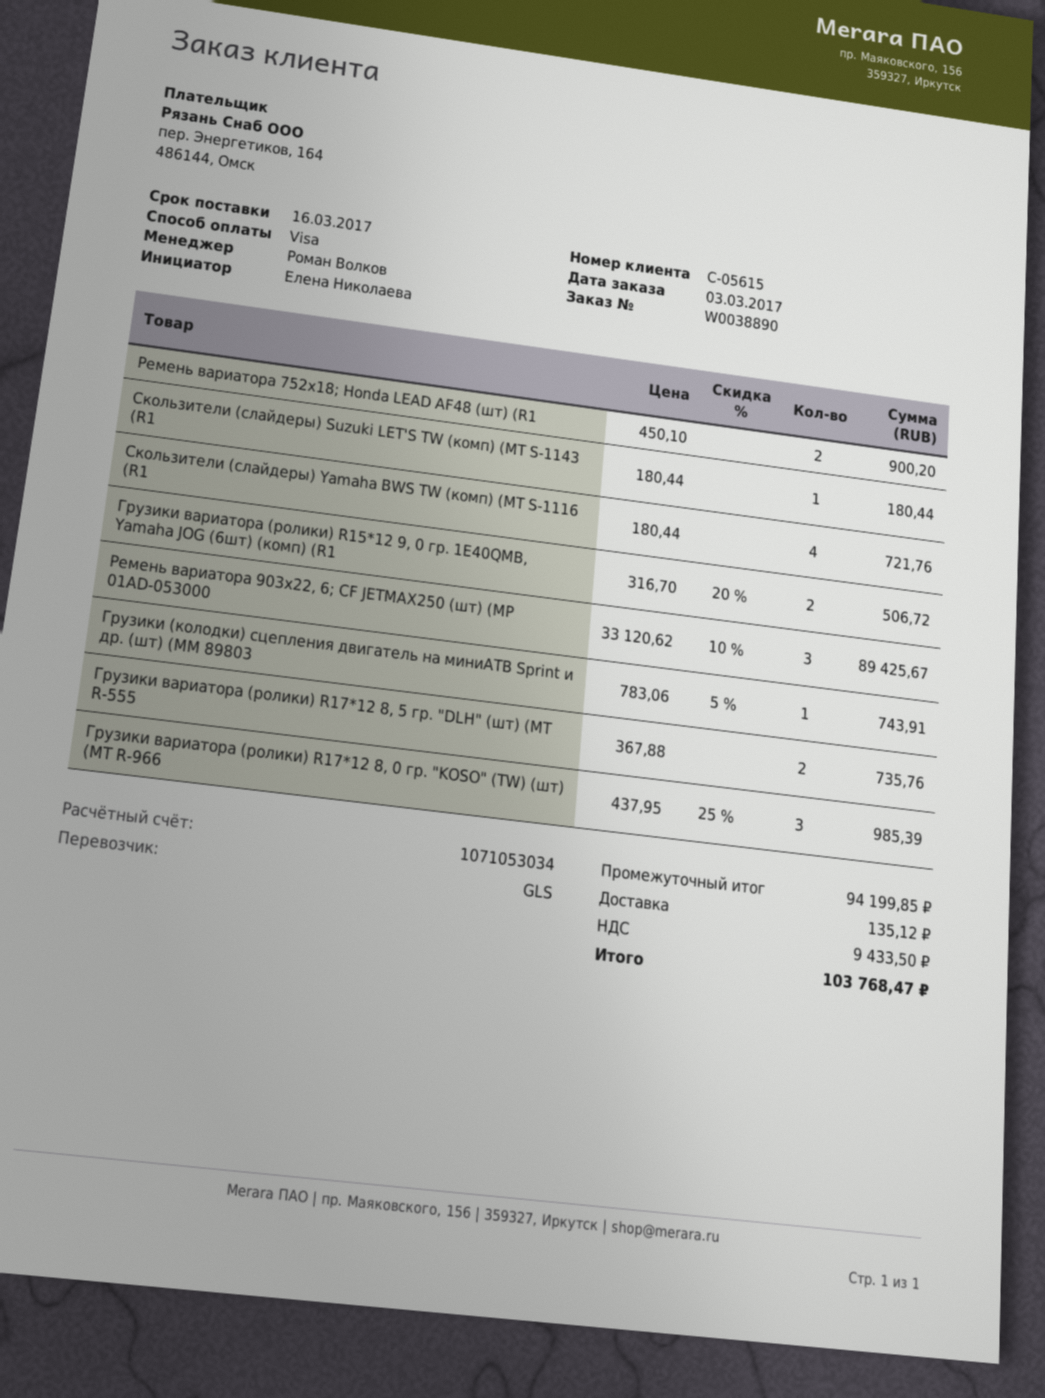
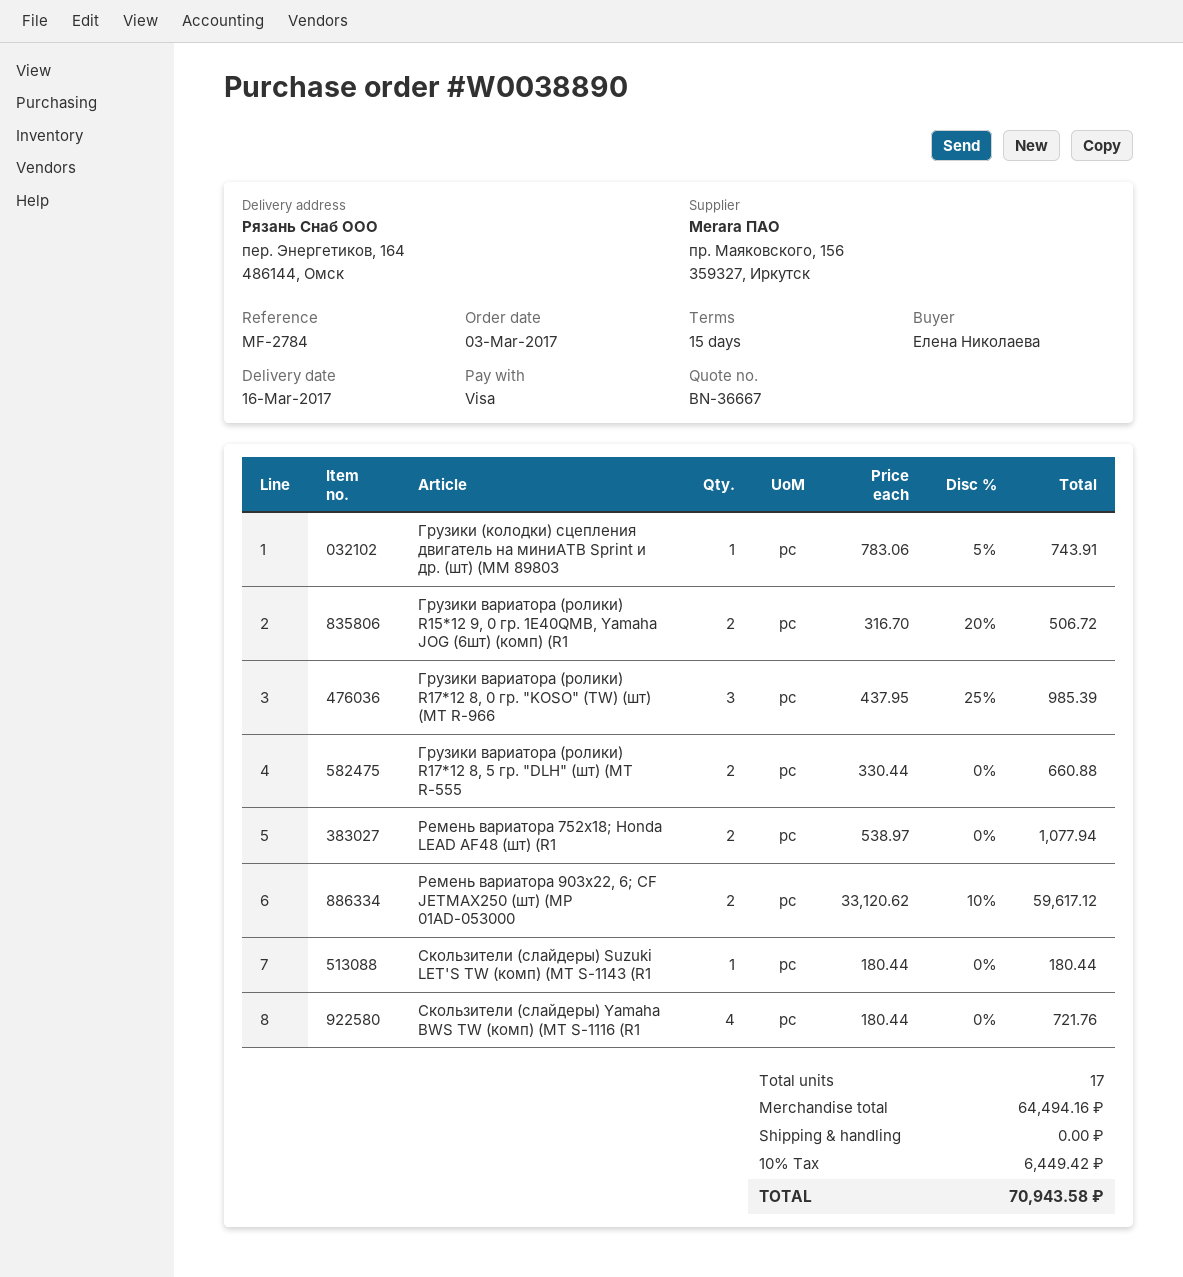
Ремень вариатора 752х18; Honda LEAD AF48 (шт) (R1: 2 x 450.10 = 900.20 -> 2 x 538.97 = 1077.94
Ремень вариатора 903x22, 6; CF JETMAX250 (шт) (MP 01AD-053000: 3 x 33120.62 - 10% = 89425.67 -> 2 x 33120.62 - 10% = 59617.12
Грузики вариатора (ролики) R17*12 8, 5 гр. "DLH" (шт) (MT R-555: 2 x 367.88 = 735.76 -> 2 x 330.44 = 660.88
subtotal: 94199.85 -> 64494.16
shipping: 135.12 -> 0.00
tax: 9433.50 -> 6449.42
total: 103768.47 -> 70943.58

